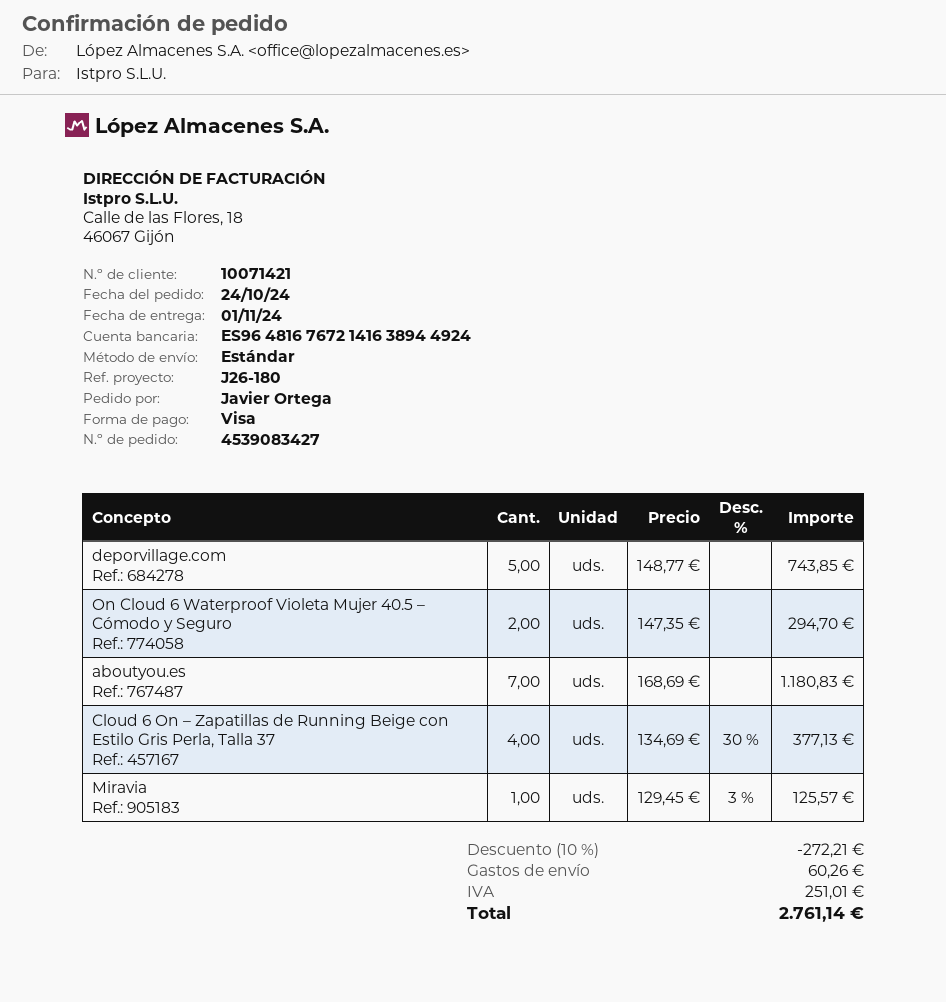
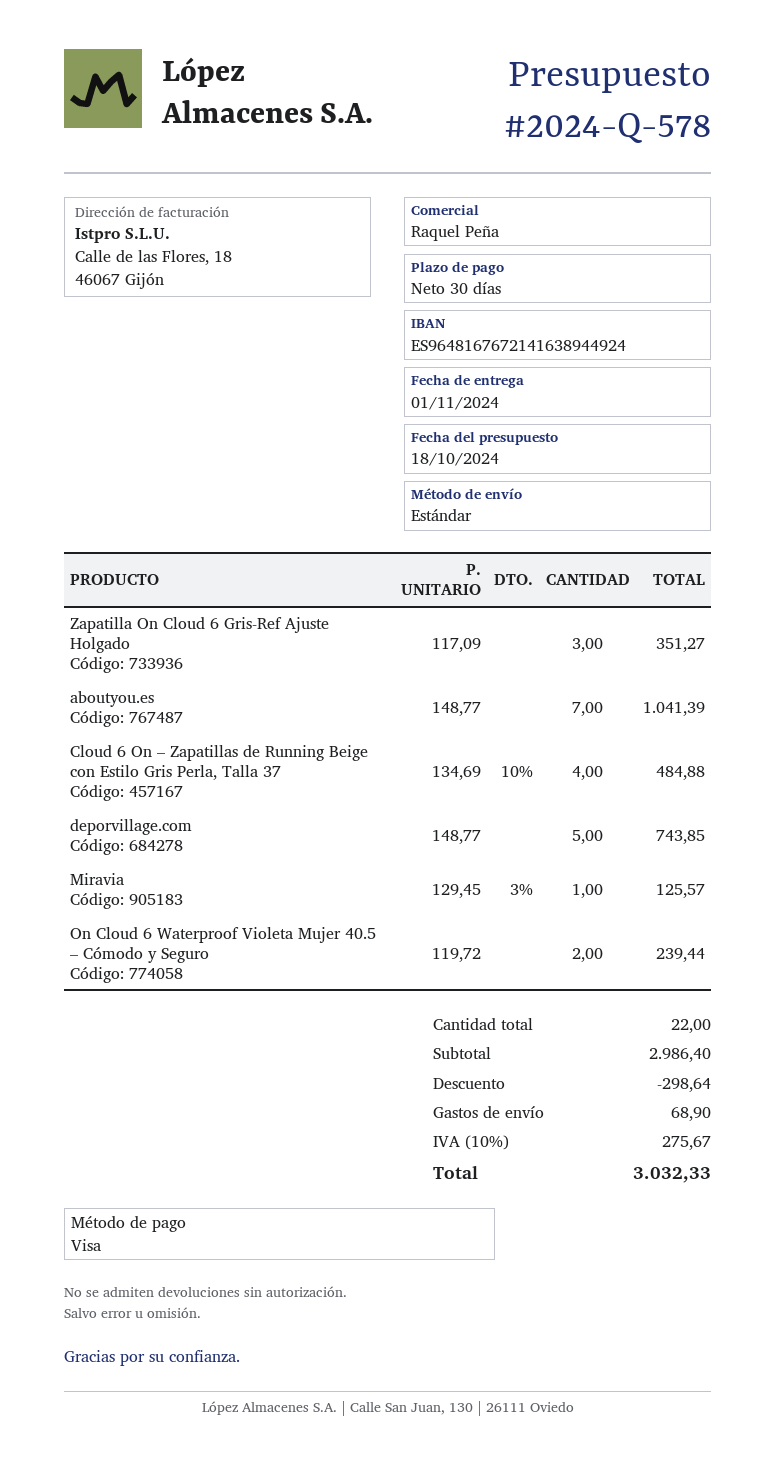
On Cloud 6 Waterproof Violeta Mujer 40.5 – Cómodo y Seguro: 2 x 147.35 = 294.70 -> 2 x 119.72 = 239.44
aboutyou.es: 7 x 168.69 = 1180.83 -> 7 x 148.77 = 1041.39
Cloud 6 On – Zapatillas de Running Beige con Estilo Gris Perla, Talla 37: 4 x 134.69 - 30% = 377.13 -> 4 x 134.69 - 10% = 484.88
Zapatilla On Cloud 6 Gris-Ref Ajuste Holgado: none -> 3 x 117.09 = 351.27
discount: 272.21 -> 298.64
shipping: 60.26 -> 68.90
tax: 251.01 -> 275.67
total: 2761.14 -> 3032.33

